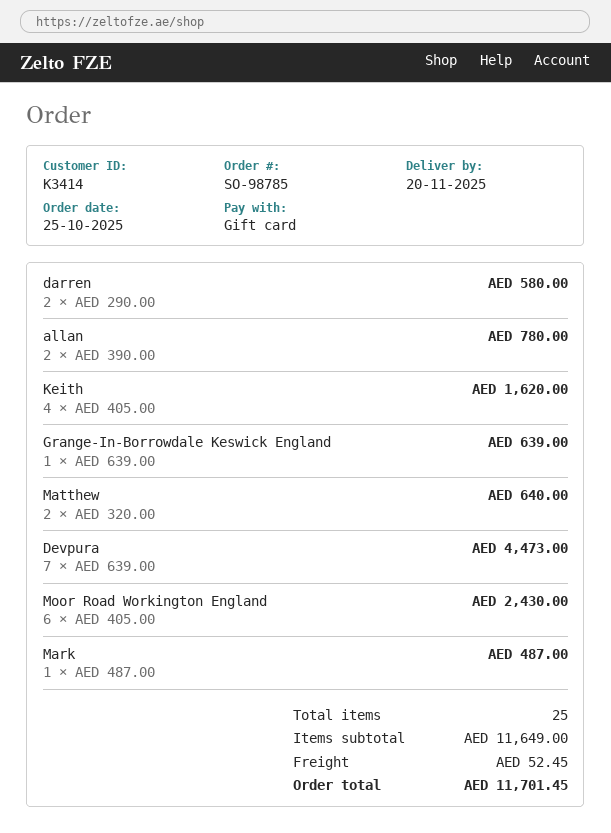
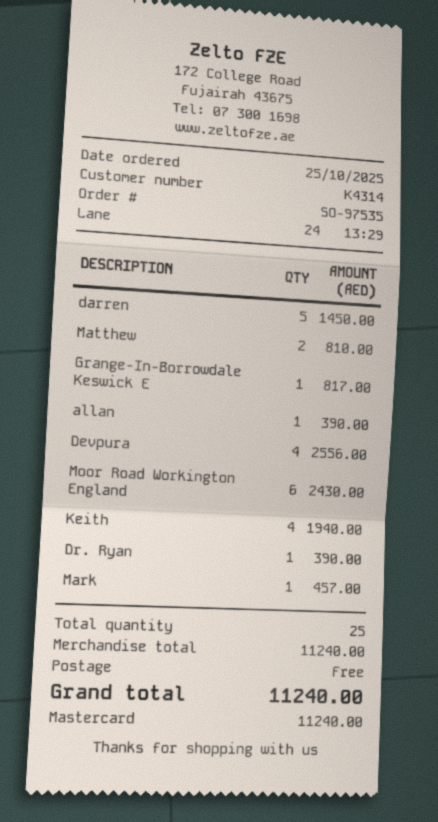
order number: SO-98785 -> SO-97535
customer number: K3414 -> K4314
payment method: gift card -> Mastercard
darren: 2 for 580.00 -> 5 for 1450.00
allan: 2 for 780.00 -> 1 for 390.00
Keith: 4 for 1620.00 -> 4 for 1940.00
Grange-In-Borrowdale Keswick England: 1 for 639.00 -> 1 for 817.00
Matthew: 2 for 640.00 -> 2 for 810.00
Devpura: 7 for 4473.00 -> 4 for 2556.00
Mark: 1 for 487.00 -> 1 for 457.00
Dr. Ryan: none -> 1 for 390.00
subtotal: 11649.00 -> 11240.00
shipping: 52.45 -> 0.00
total: 11701.45 -> 11240.00

